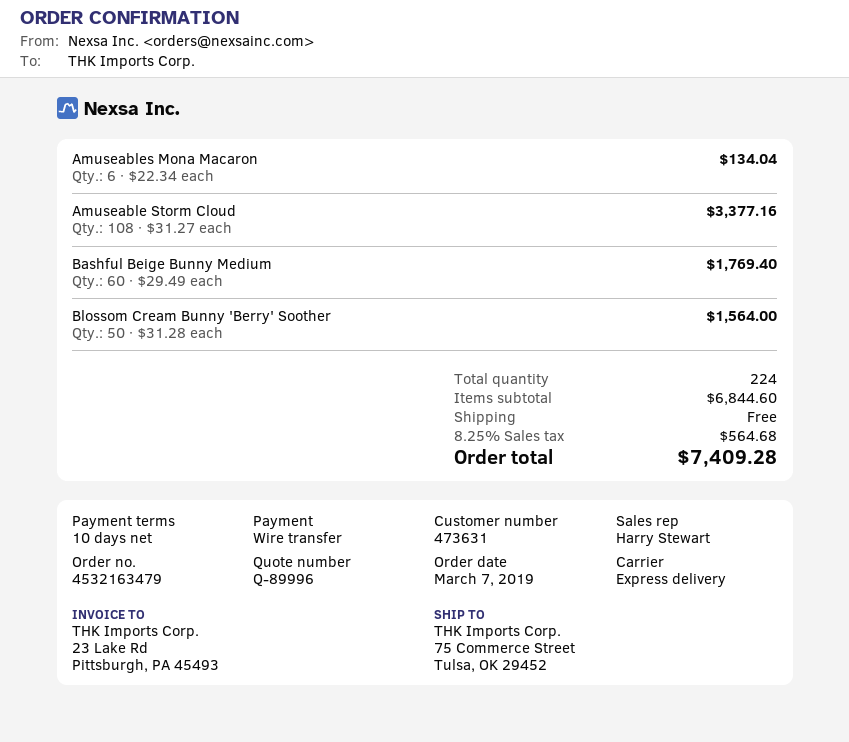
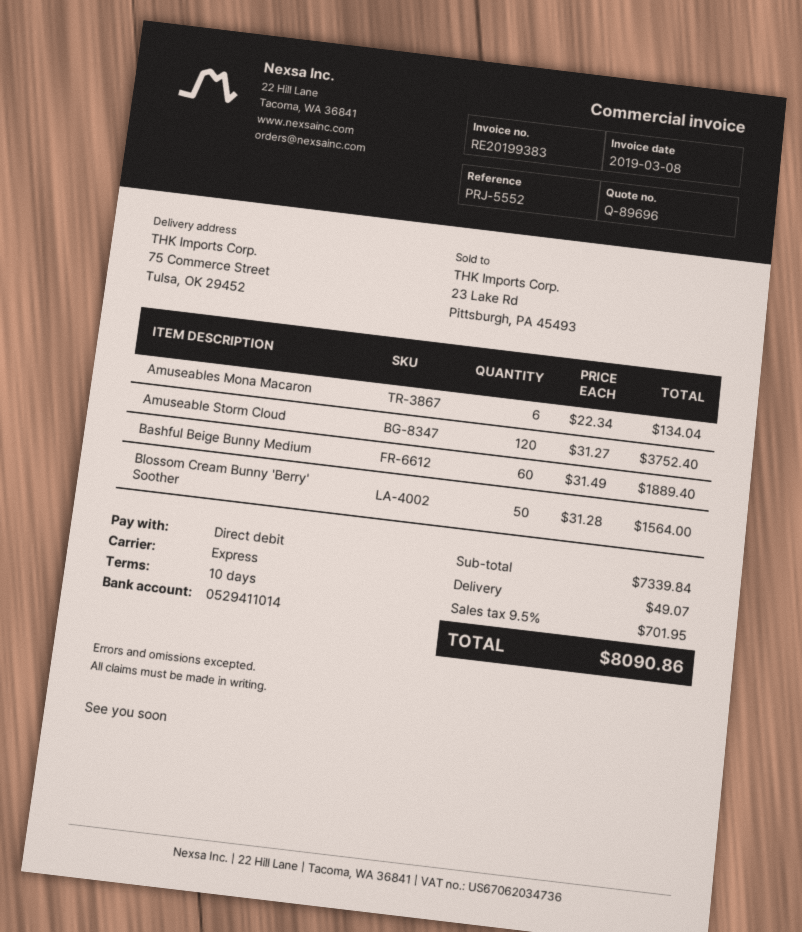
quote number: Q-89996 -> Q-89696
payment method: bank transfer -> direct debit
Amuseable Storm Cloud: 108 x 31.27 = 3377.16 -> 120 x 31.27 = 3752.40
Bashful Beige Bunny Medium: 60 x 29.49 = 1769.40 -> 60 x 31.49 = 1889.40
subtotal: 6844.60 -> 7339.84
shipping: 0.00 -> 49.07
tax: 8.25% = 564.68 -> 9.5% = 701.95
total: 7409.28 -> 8090.86

